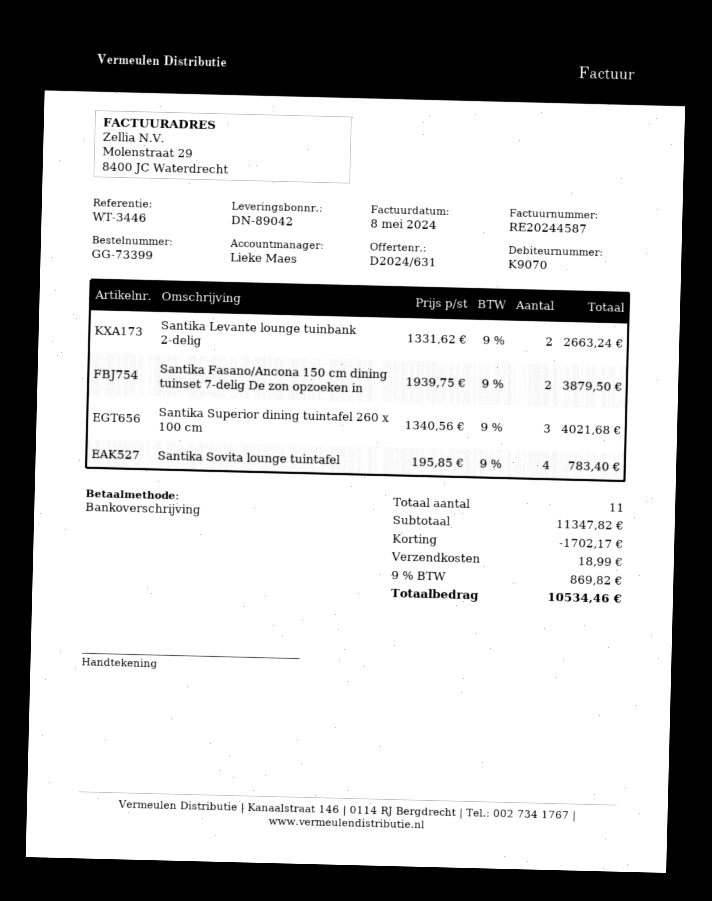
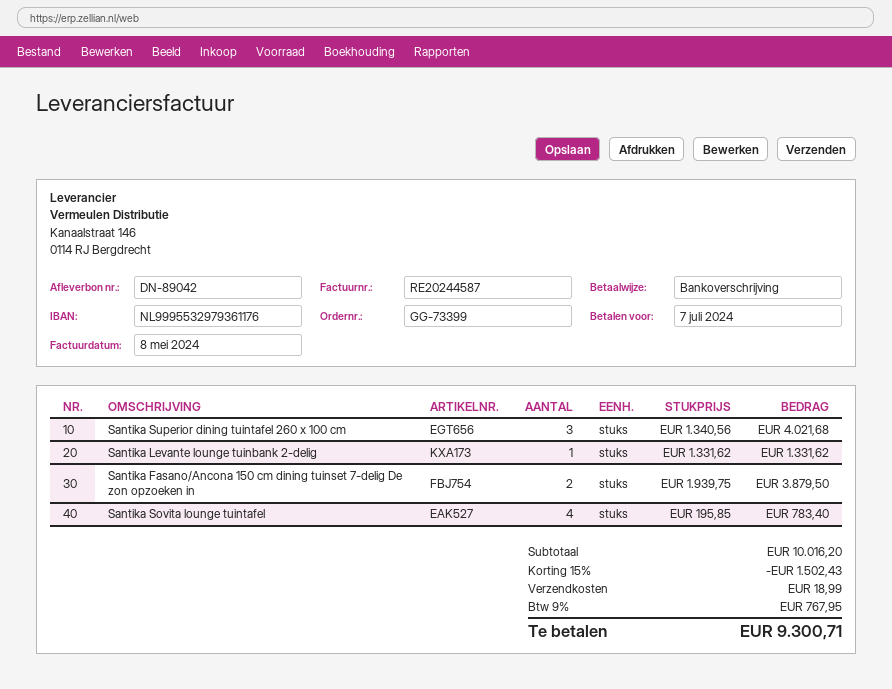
Santika Levante lounge tuinbank 2-delig: 2 x 1331.62 = 2663.24 -> 1 x 1331.62 = 1331.62
subtotal: 11347.82 -> 10016.20
discount: 1702.17 -> 1502.43
tax: 9% = 869.82 -> 9% = 767.95
total: 10534.46 -> 9300.71

